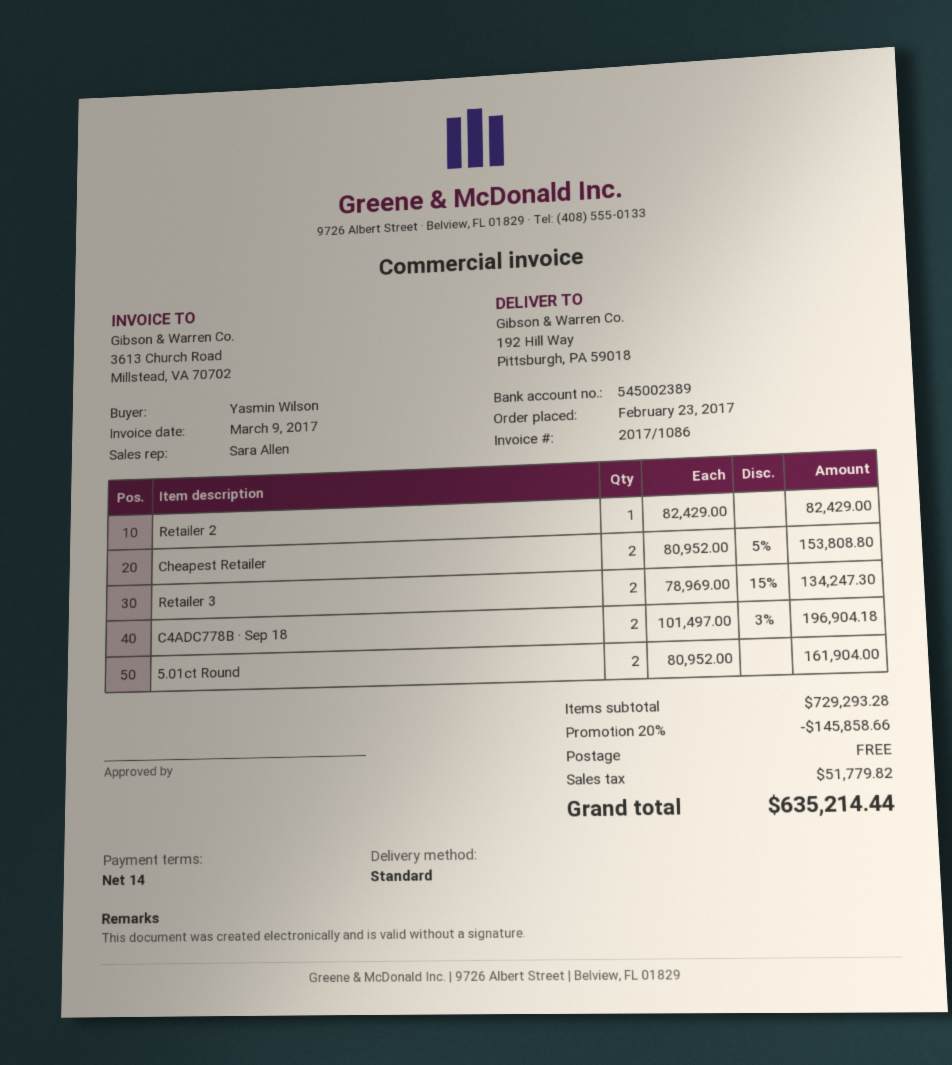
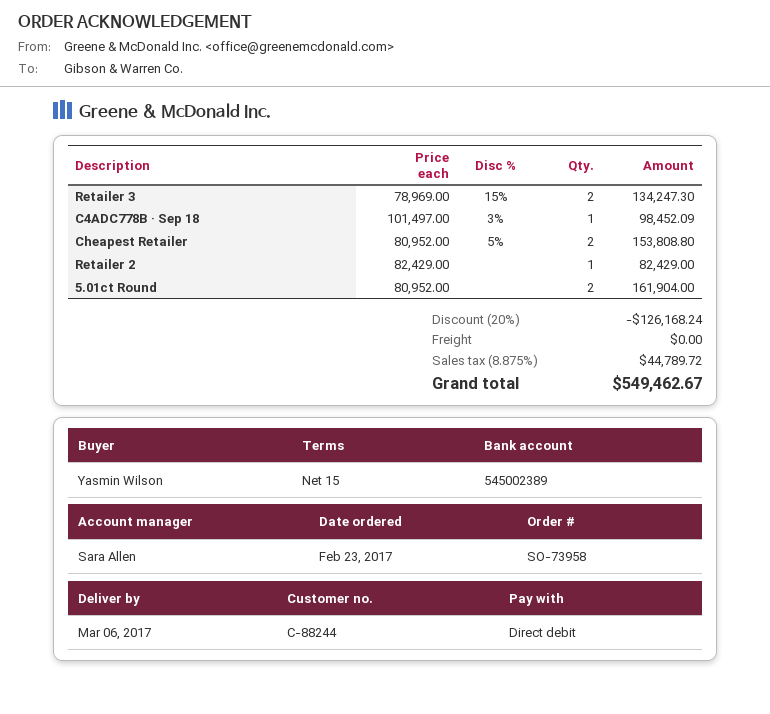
payment terms: 14 days -> 15 days
C4ADC778B · Sep 18: 2 x 101497.00 - 3% = 196904.18 -> 1 x 101497.00 - 3% = 98452.09
discount: 20% = 145858.66 -> 20% = 126168.24
tax: 51779.82 -> 44789.72
total: 635214.44 -> 549462.67

